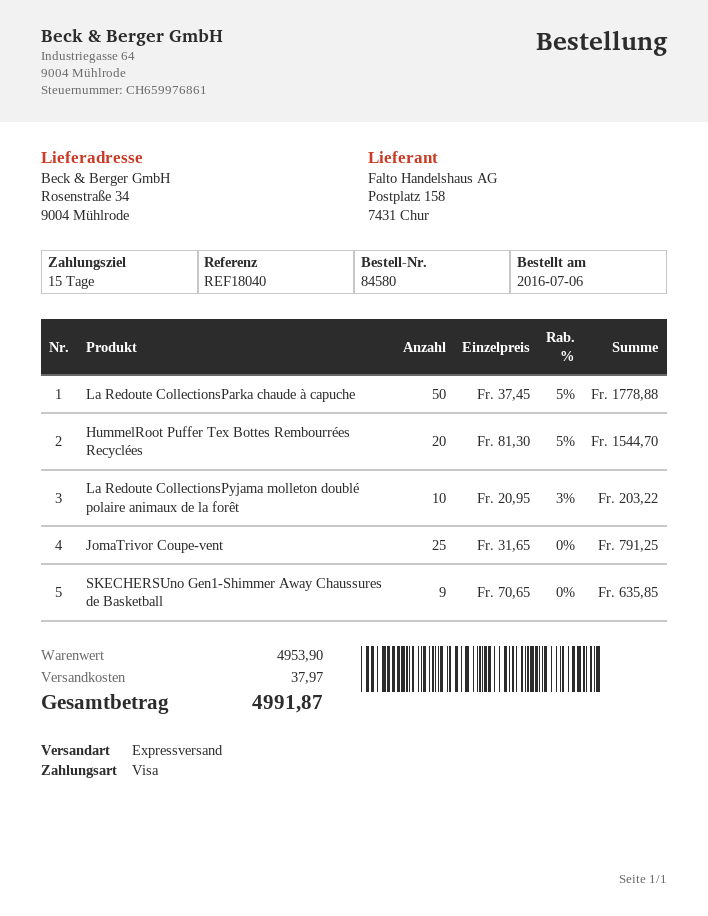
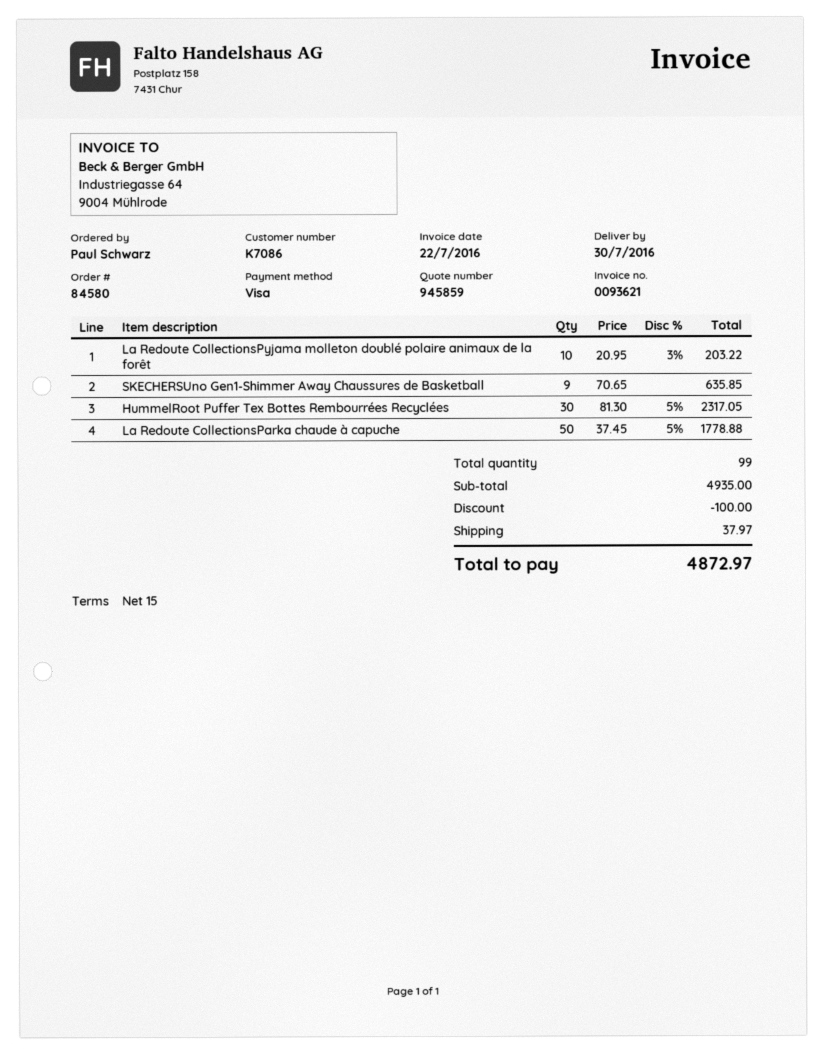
HummelRoot Puffer Tex Bottes Rembourrées Recyclées: 20 x 81.30 - 5% = 1544.70 -> 30 x 81.30 - 5% = 2317.05
JomaTrivor Coupe-vent: 25 x 31.65 = 791.25 -> none
subtotal: 4953.90 -> 4935.00
discount: none -> 100.00
total: 4991.87 -> 4872.97

